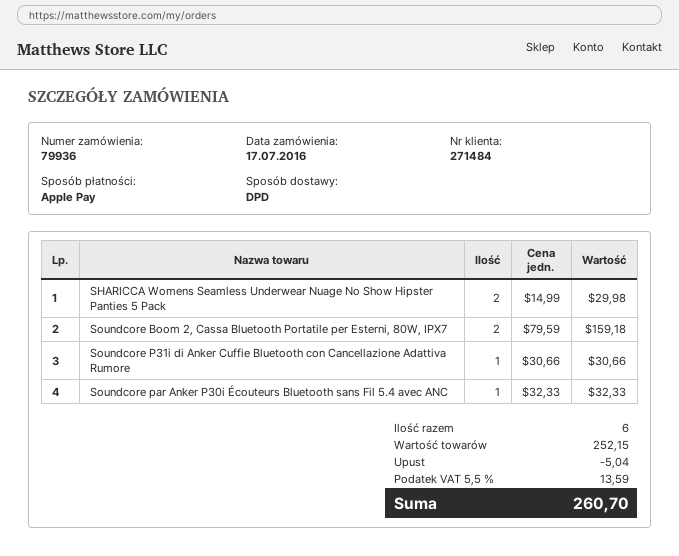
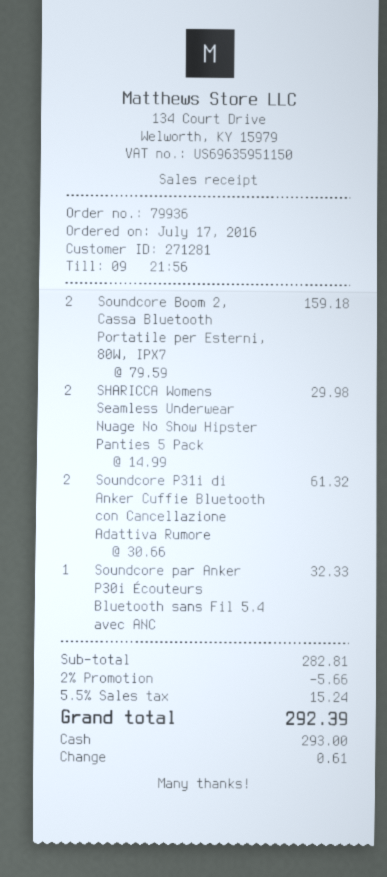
customer number: 271484 -> 271281
payment method: Apple Pay -> cash
Soundcore P31i di Anker Cuffie Bluetooth con Cancellazione Adattiva Rumore: 1 x 30.66 = 30.66 -> 2 x 30.66 = 61.32
subtotal: 252.15 -> 282.81
discount: 5.04 -> 5.66
tax: 5.5% = 13.59 -> 5.5% = 15.24
total: 260.70 -> 292.39

